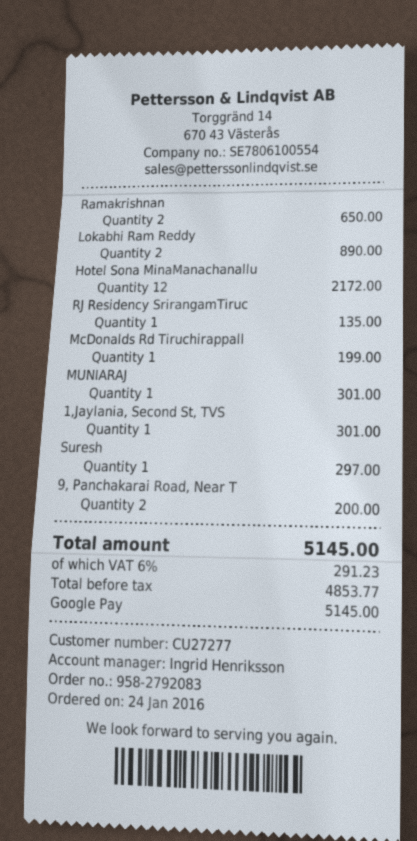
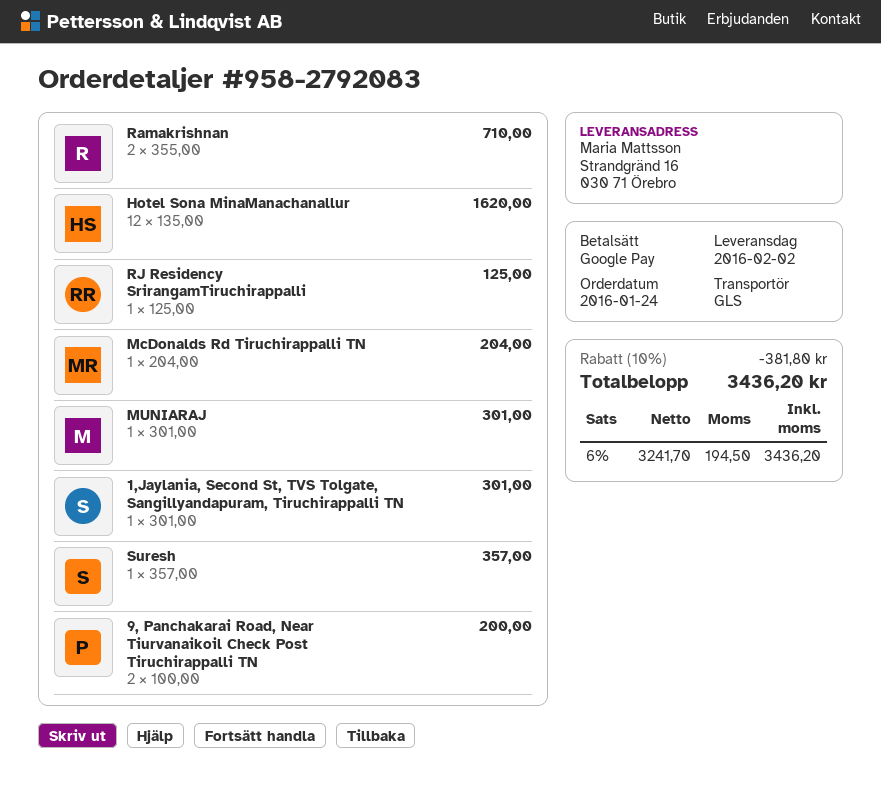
Ramakrishnan: 2 for 650.00 -> 2 for 710.00
Lokabhi Ram Reddy: 2 for 890.00 -> none
Hotel Sona MinaManachanallu: 12 for 2172.00 -> 12 for 1620.00
RJ Residency SrirangamTiruc: 1 for 135.00 -> 1 for 125.00
McDonalds Rd Tiruchirappall: 1 for 199.00 -> 1 for 204.00
Suresh: 1 for 297.00 -> 1 for 357.00
discount: none -> 10% = 381.80
net: 4853.77 -> 3241.70
tax: 6% = 291.23 -> 6% = 194.50
total: 5145.00 -> 3436.20

